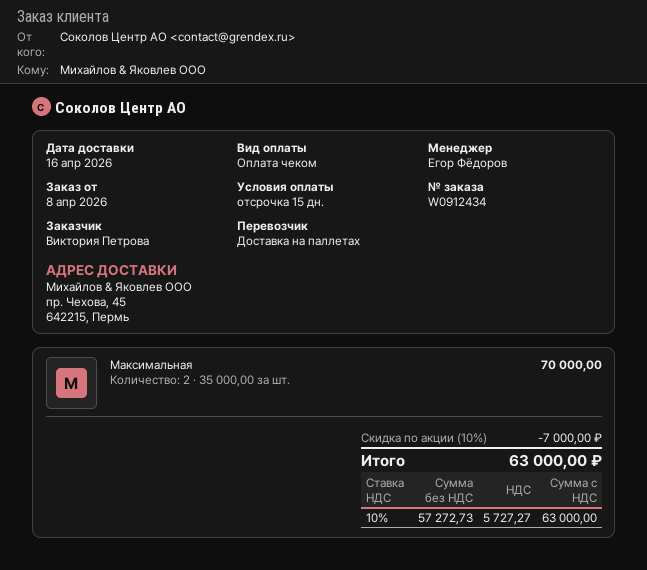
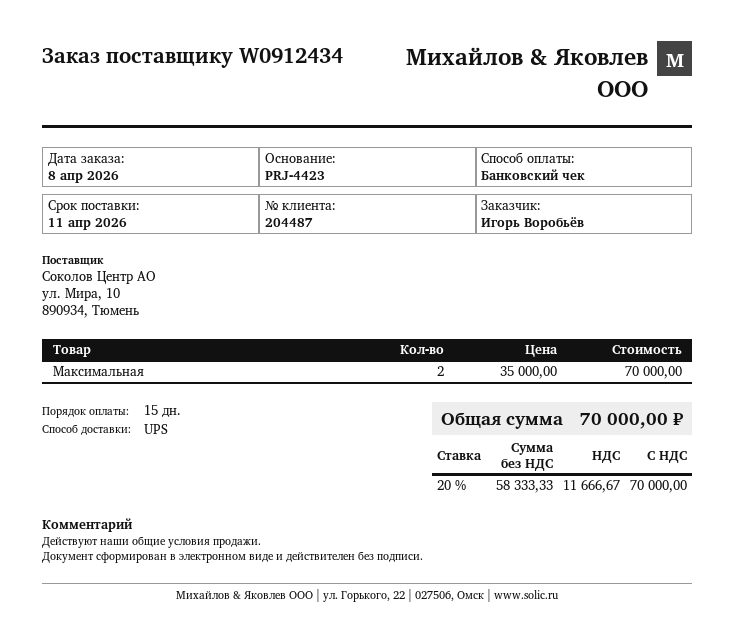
delivery date: 2026-04-16 -> 2026-04-11
ordered by: Виктория Петрова -> Игорь Воробьёв
shipping method: pallet freight -> UPS
discount: 10% = 7000.00 -> none
net: 57272.73 -> 58333.33
tax: 10% = 5727.27 -> 20% = 11666.67
total: 63000.00 -> 70000.00

